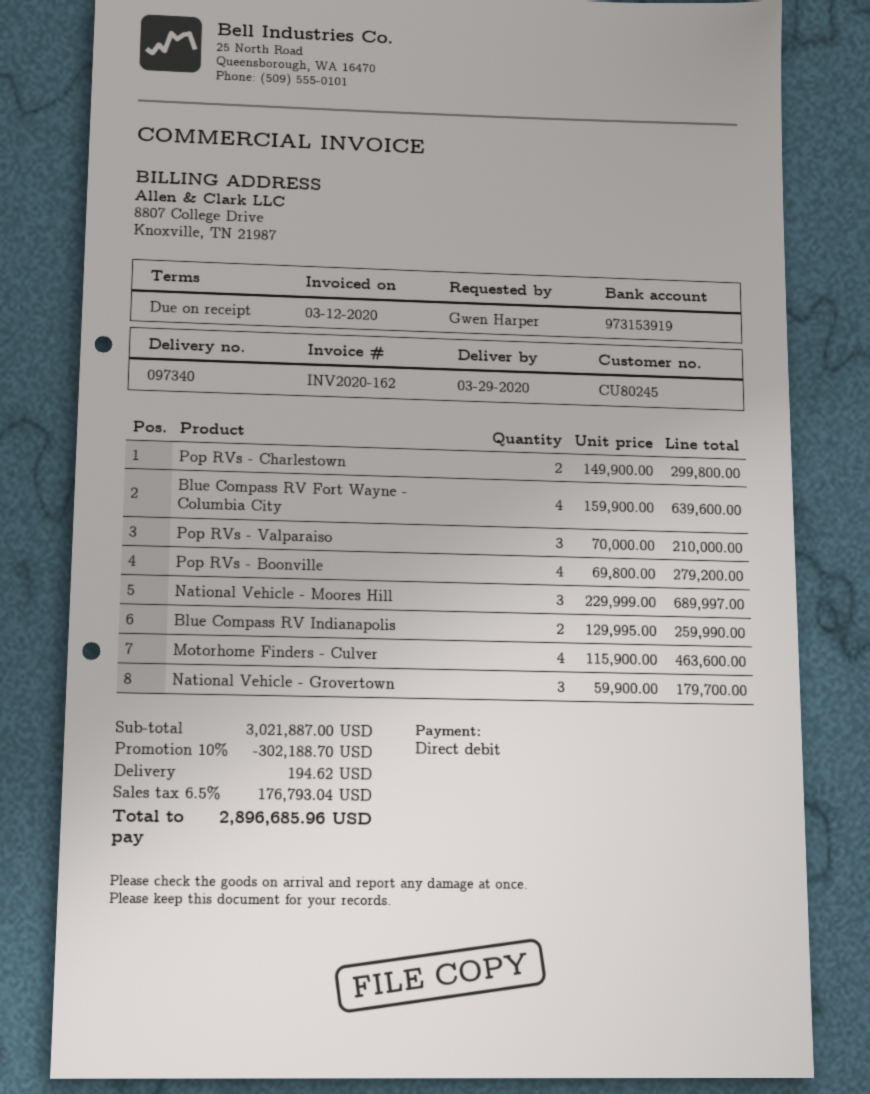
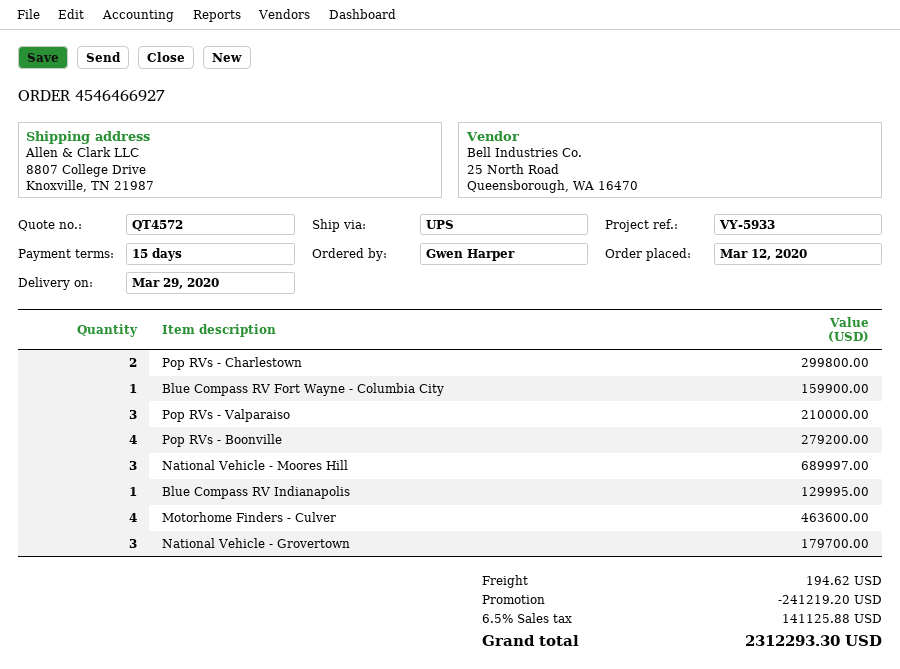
payment terms: on receipt -> 15 days
Blue Compass RV Fort Wayne - Columbia City: 4 for 639600.00 -> 1 for 159900.00
Blue Compass RV Indianapolis: 2 for 259990.00 -> 1 for 129995.00
discount: 302188.70 -> 241219.20
tax: 6.5% = 176793.04 -> 6.5% = 141125.88
total: 2896685.96 -> 2312293.30

